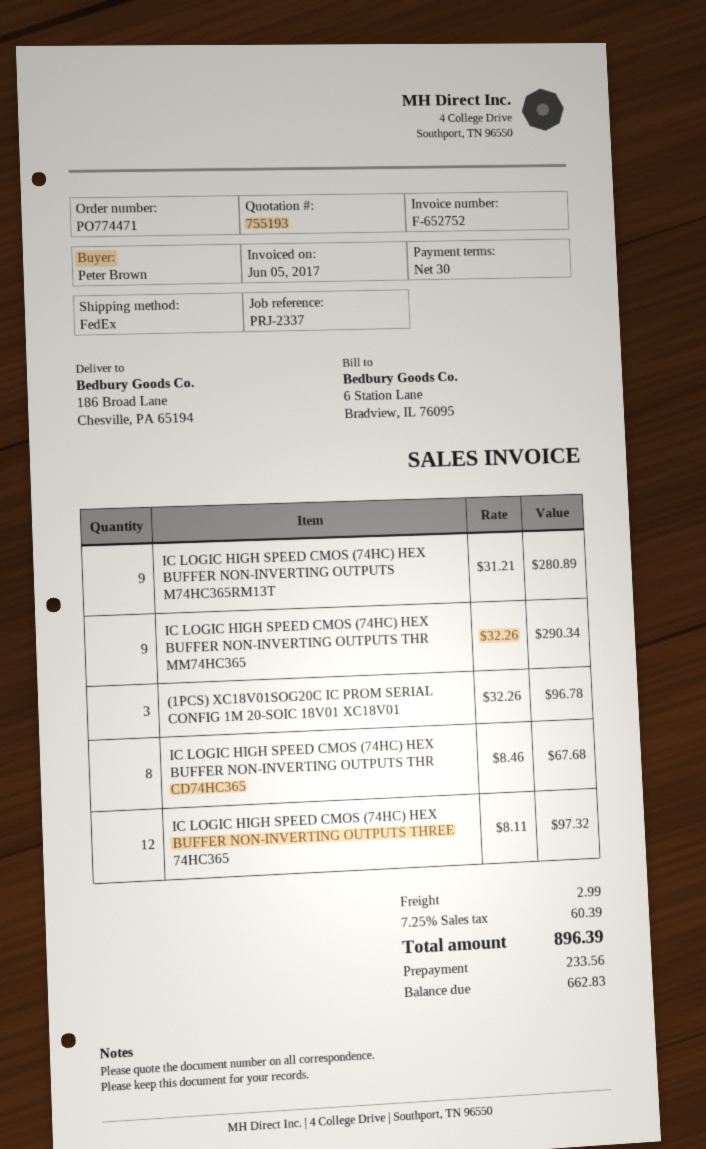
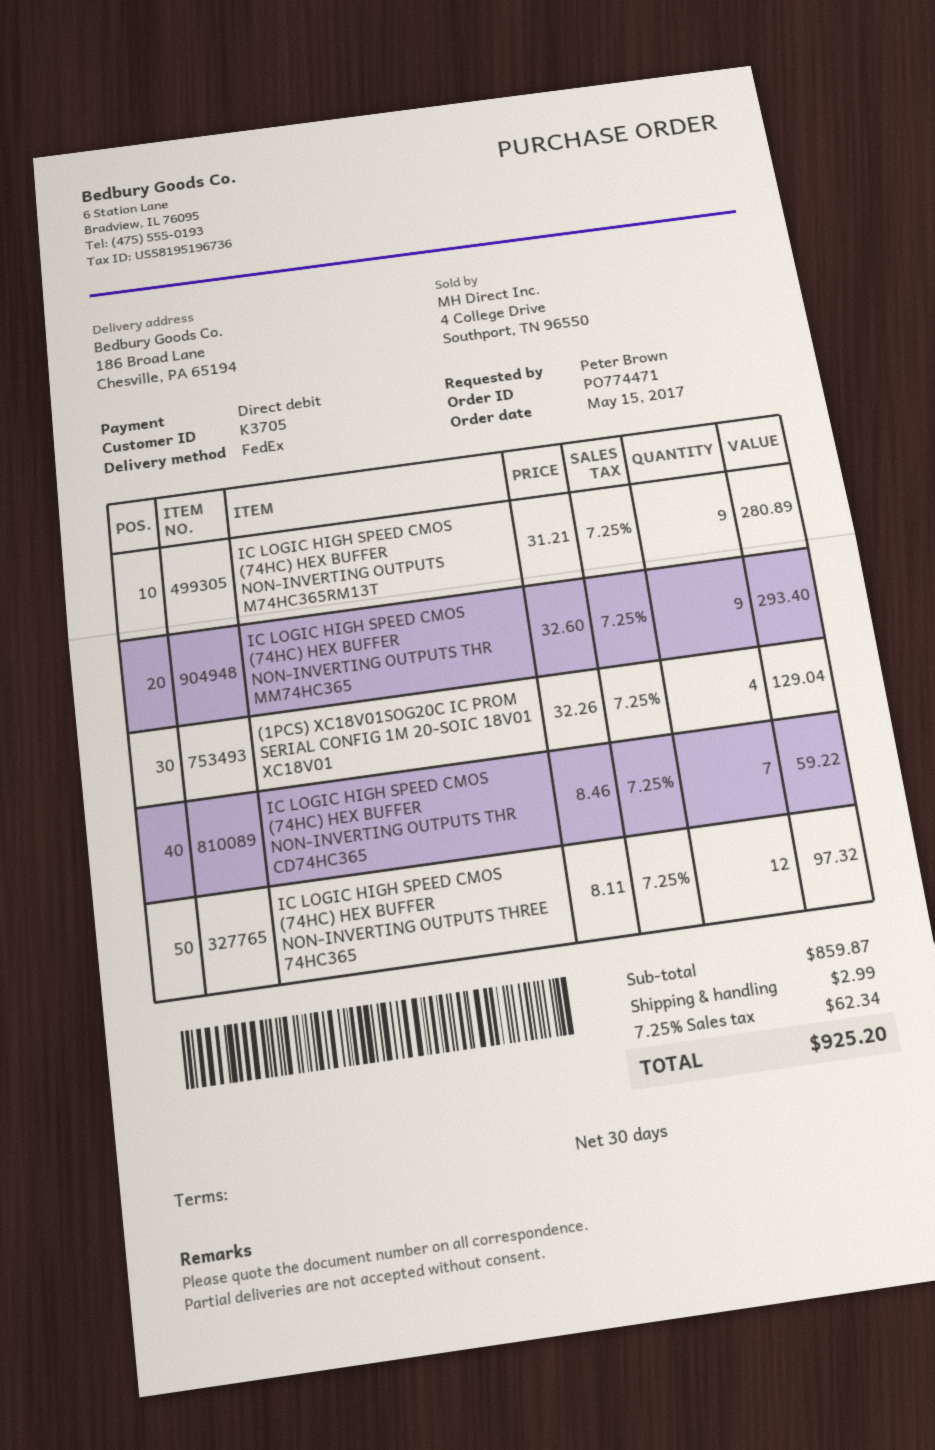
IC LOGIC HIGH SPEED CMOS (74HC) HEX BUFFER NON-INVERTING OUTPUTS THR MM74HC365: 9 x 32.26 = 290.34 -> 9 x 32.60 = 293.40
(1PCS) XC18V01SOG20C IC PROM SERIAL CONFIG 1M 20-SOIC 18V01 XC18V01: 3 x 32.26 = 96.78 -> 4 x 32.26 = 129.04
IC LOGIC HIGH SPEED CMOS (74HC) HEX BUFFER NON-INVERTING OUTPUTS THR CD74HC365: 8 x 8.46 = 67.68 -> 7 x 8.46 = 59.22
tax: 7.25% = 60.39 -> 7.25% = 62.34
total: 896.39 -> 925.20

